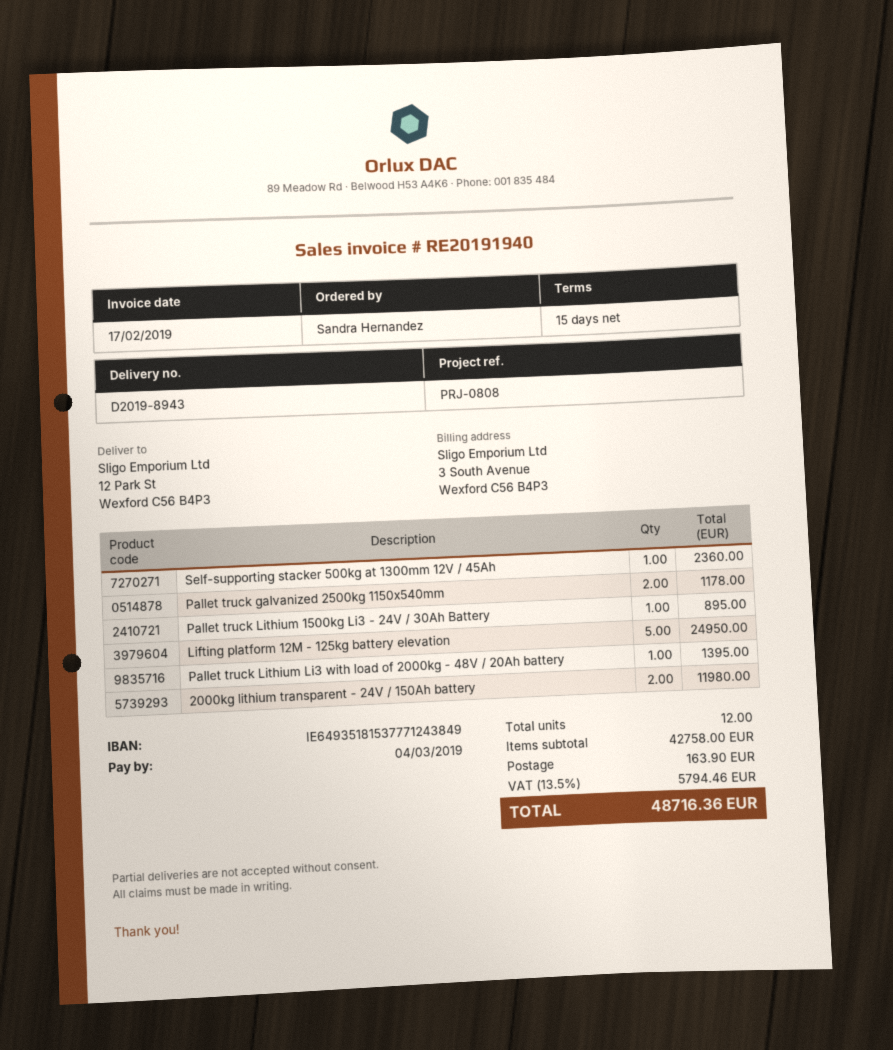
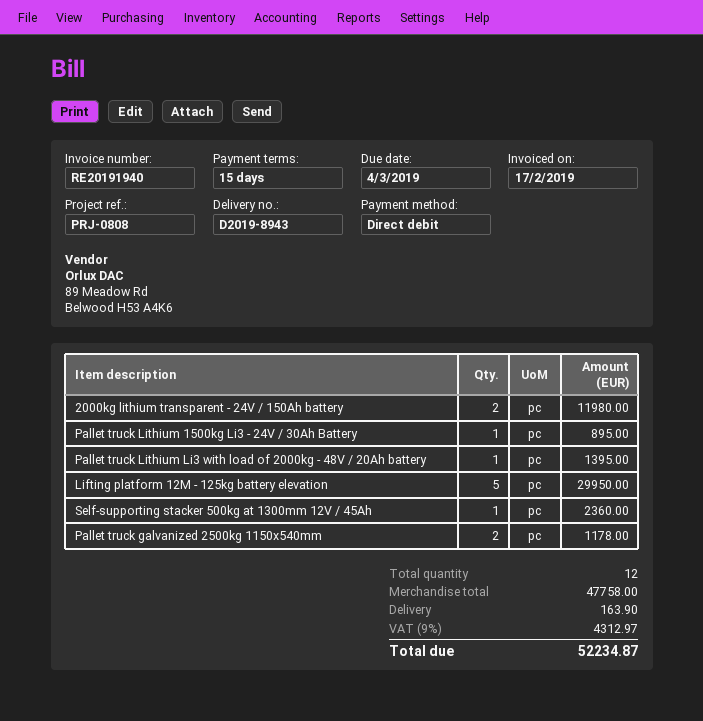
Lifting platform 12M - 125kg battery elevation: 5 for 24950.00 -> 5 for 29950.00
subtotal: 42758.00 -> 47758.00
tax: 13.5% = 5794.46 -> 9% = 4312.97
total: 48716.36 -> 52234.87

